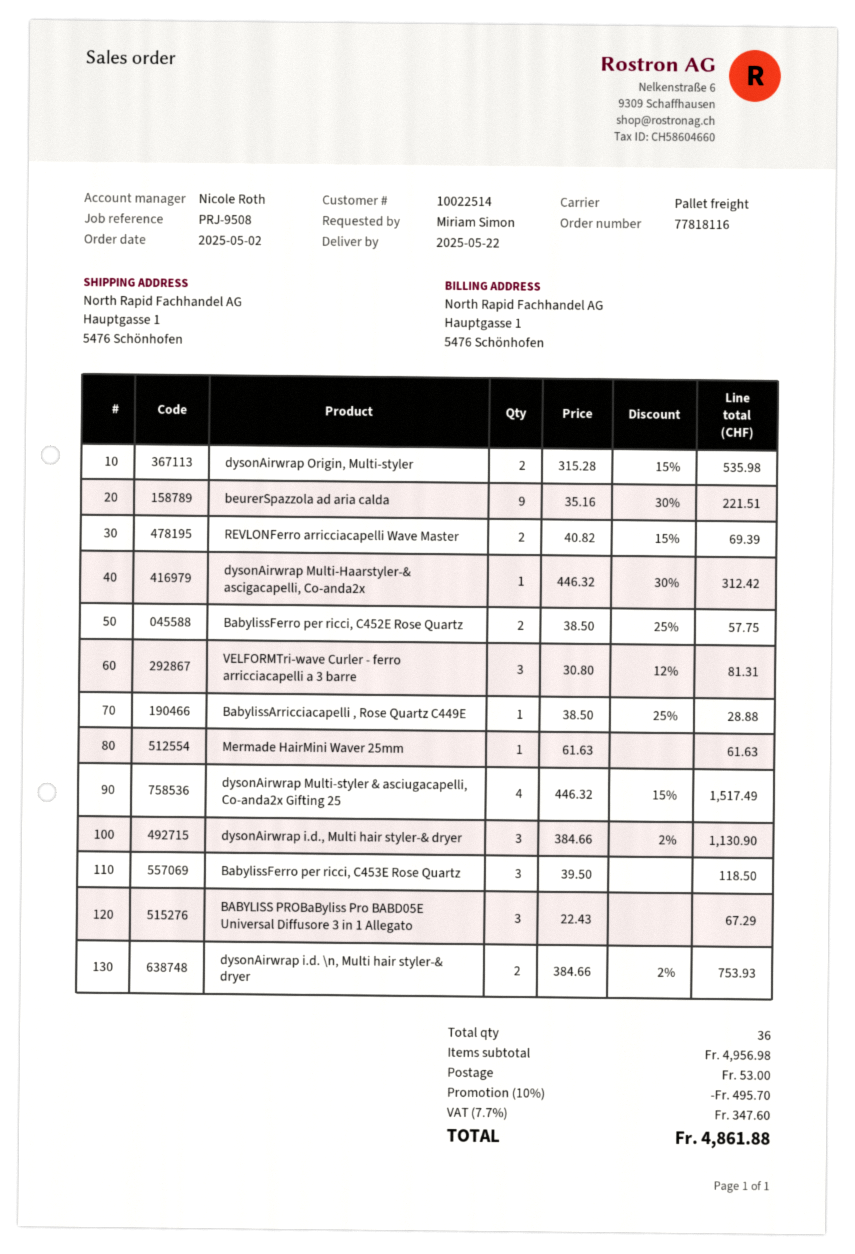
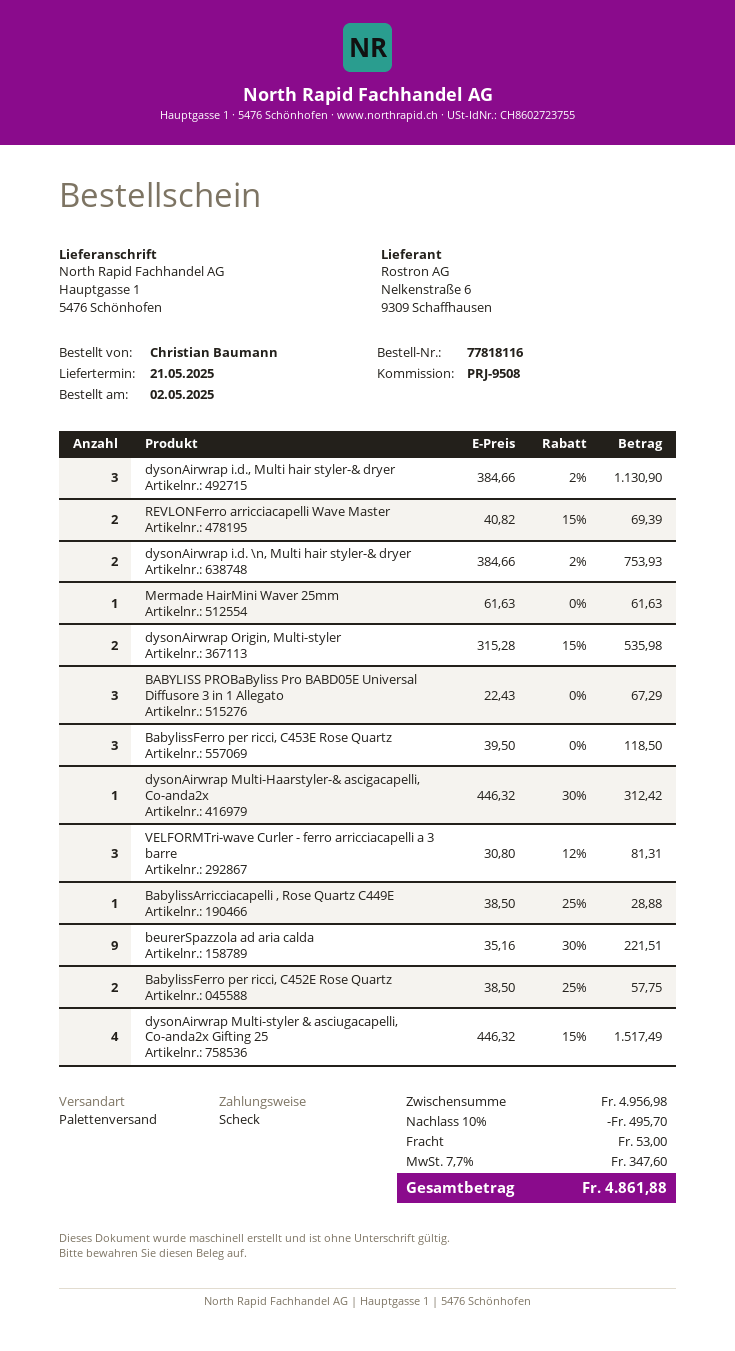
delivery date: 2025-05-22 -> 2025-05-21
ordered by: Miriam Simon -> Christian Baumann

